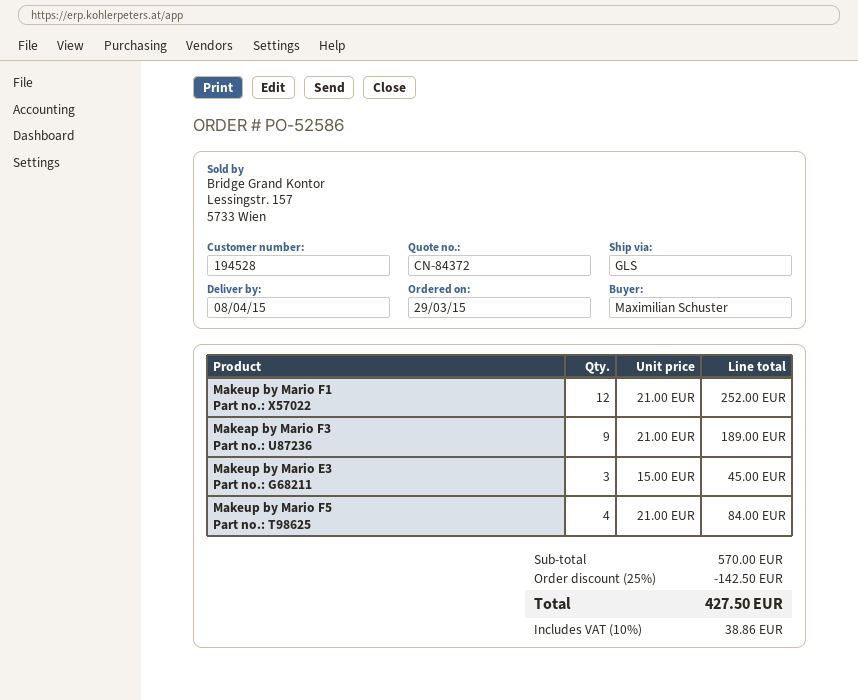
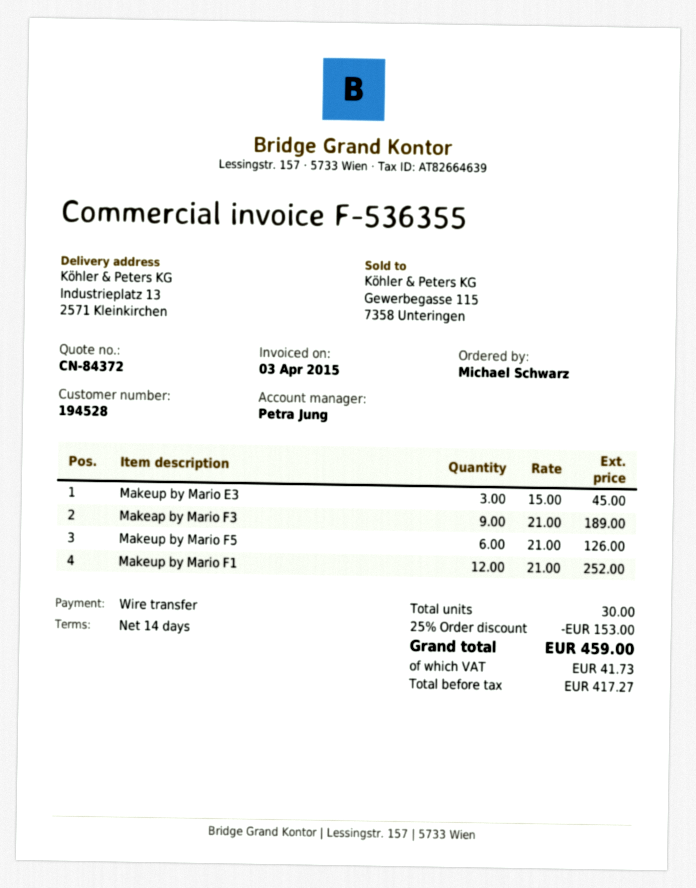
ordered by: Maximilian Schuster -> Michael Schwarz
Makeup by Mario F5: 4 x 21.00 = 84.00 -> 6 x 21.00 = 126.00
discount: 25% = 142.50 -> 25% = 153.00
tax: 38.86 -> 41.73
total: 427.50 -> 459.00

